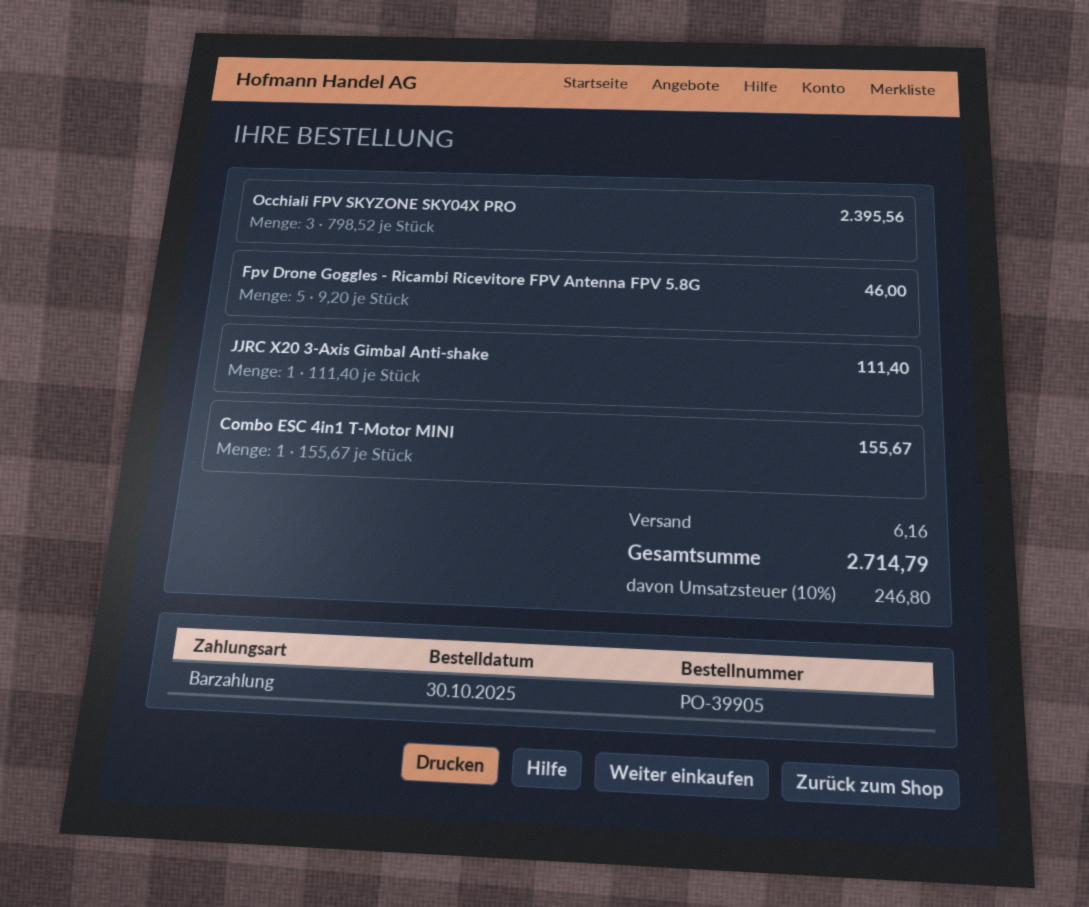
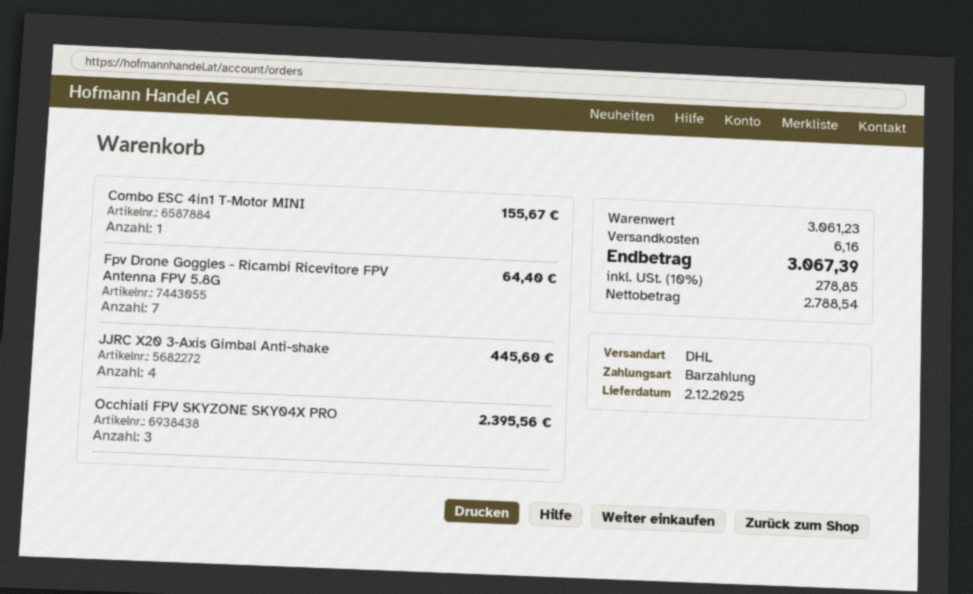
Fpv Drone Goggles - Ricambi Ricevitore FPV Antenna FPV 5.8G: 5 for 46.00 -> 7 for 64.40
JJRC X20 3-Axis Gimbal Anti-shake: 1 for 111.40 -> 4 for 445.60
tax: 10% = 246.80 -> 10% = 278.85
total: 2714.79 -> 3067.39

